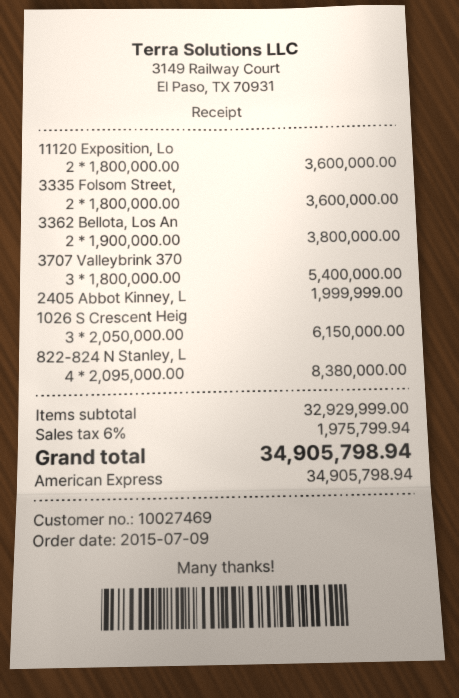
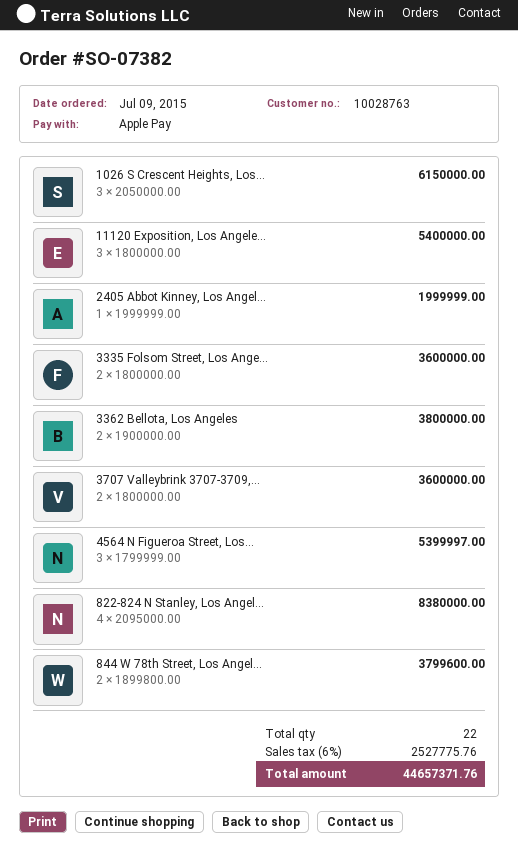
customer number: 10027469 -> 10028763
payment method: American Express -> Apple Pay
11120 Exposition, Lo: 2 x 1800000.00 = 3600000.00 -> 3 x 1800000.00 = 5400000.00
3707 Valleybrink 370: 3 x 1800000.00 = 5400000.00 -> 2 x 1800000.00 = 3600000.00
4564 N Figueroa Street, Los...: none -> 3 x 1799999.00 = 5399997.00
844 W 78th Street, Los Angel...: none -> 2 x 1899800.00 = 3799600.00
tax: 6% = 1975799.94 -> 6% = 2527775.76
total: 34905798.94 -> 44657371.76

